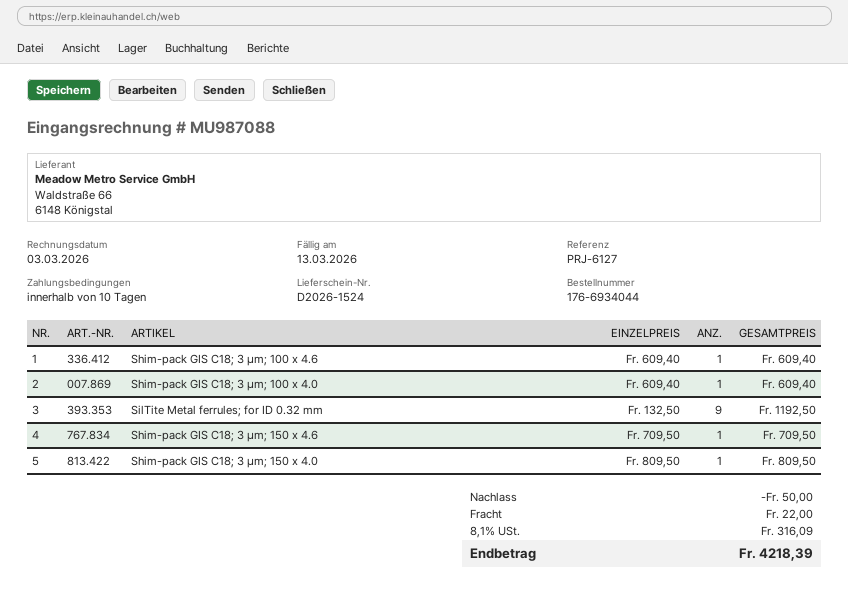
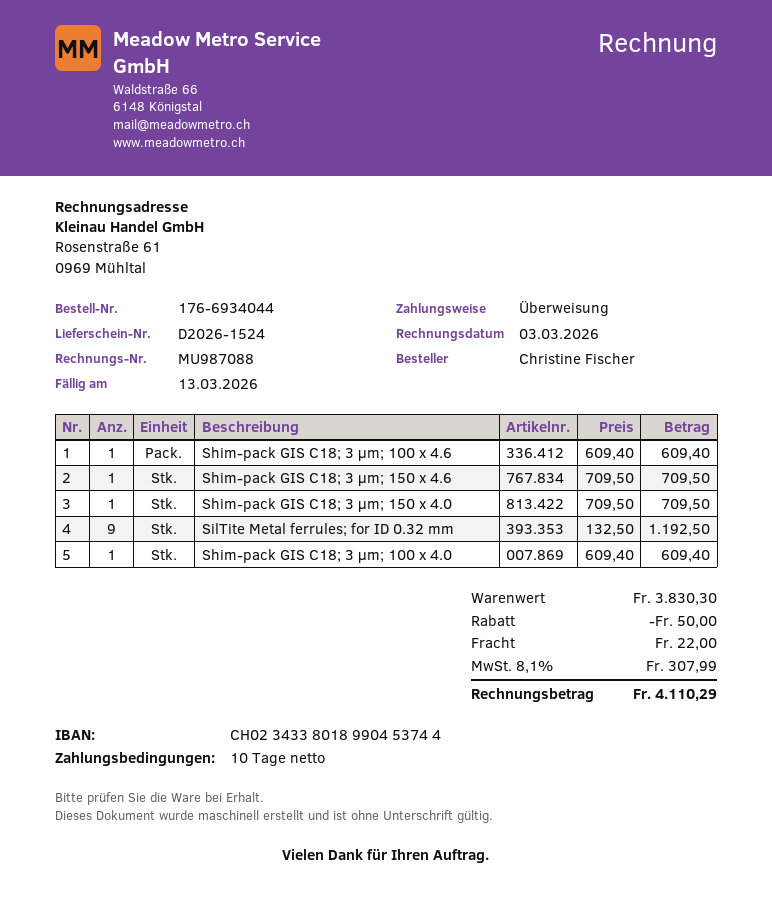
Shim-pack GIS C18; 3 µm; 150 x 4.0: 1 x 809.50 = 809.50 -> 1 x 709.50 = 709.50
tax: 8.1% = 316.09 -> 8.1% = 307.99
total: 4218.39 -> 4110.29

